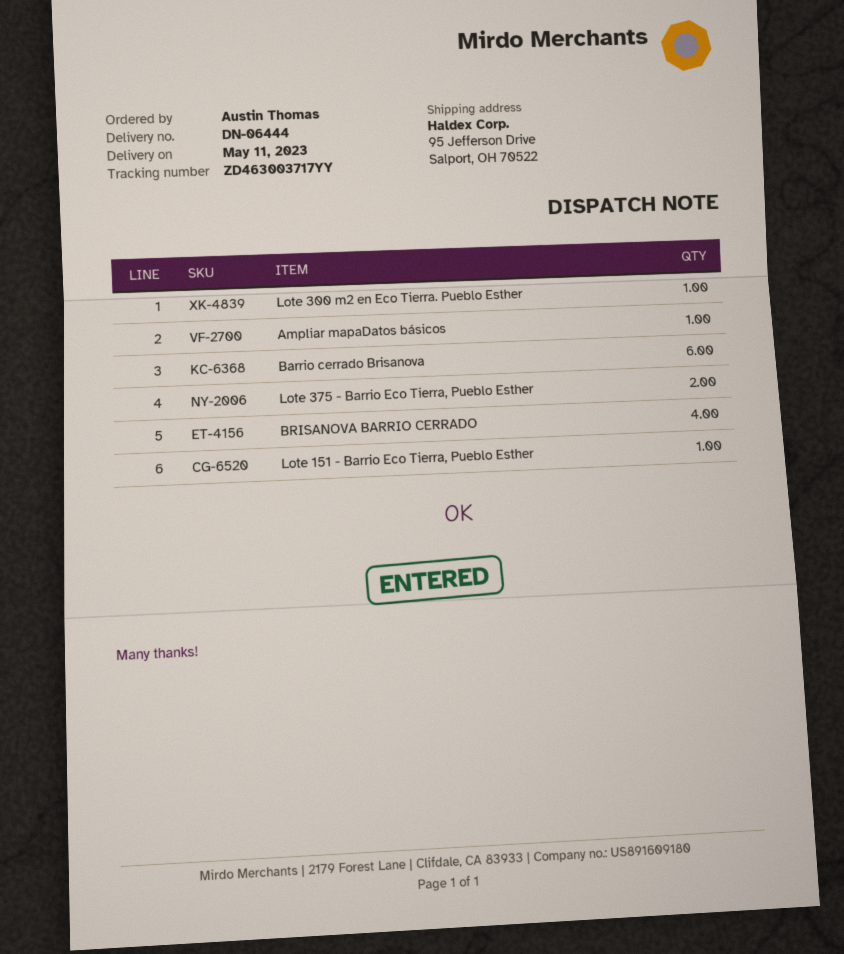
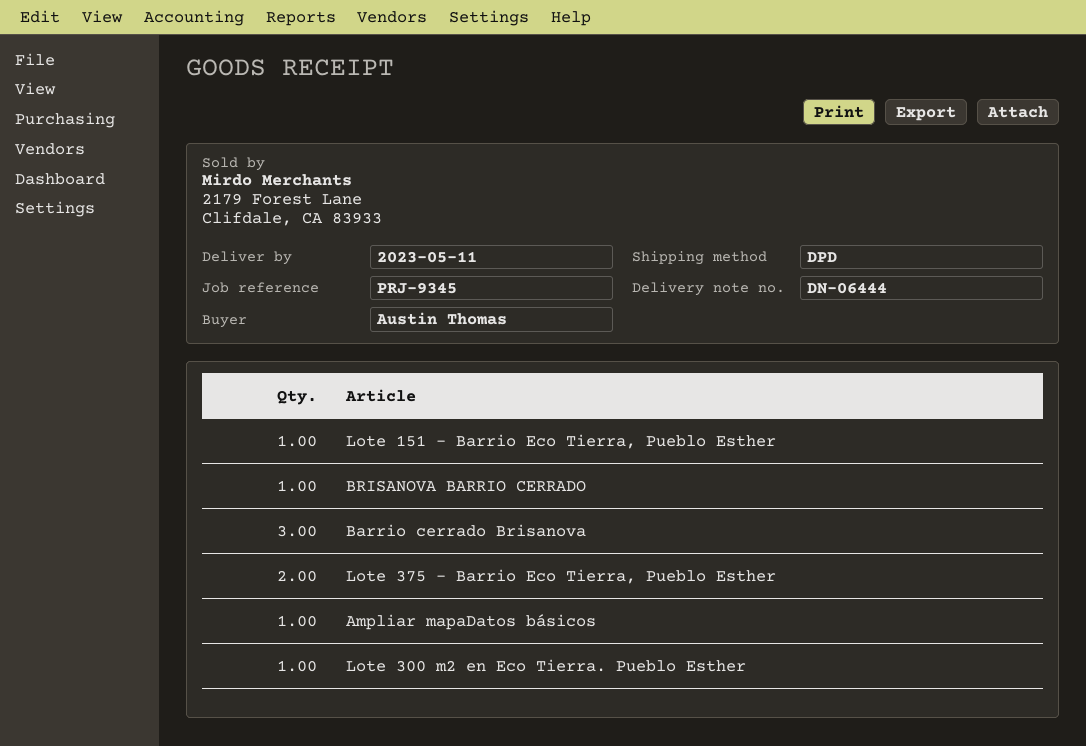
Barrio cerrado Brisanova: 6 -> 3
BRISANOVA BARRIO CERRADO: 4 -> 1

